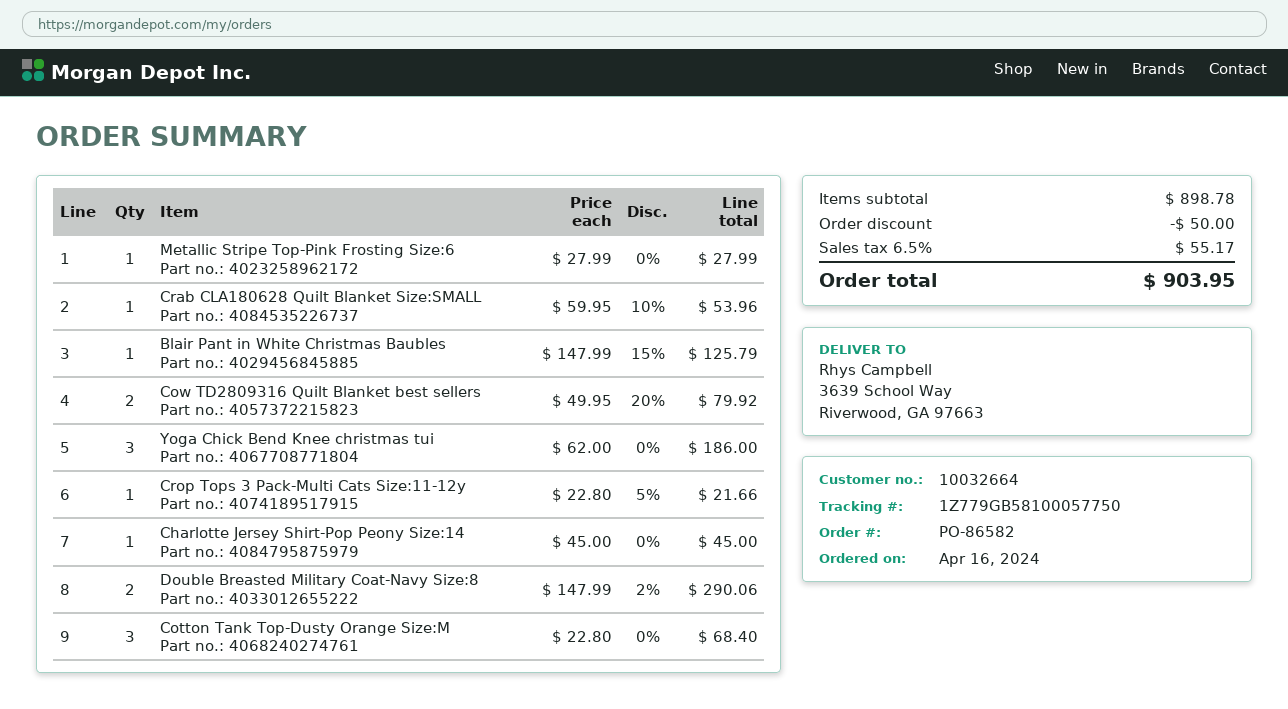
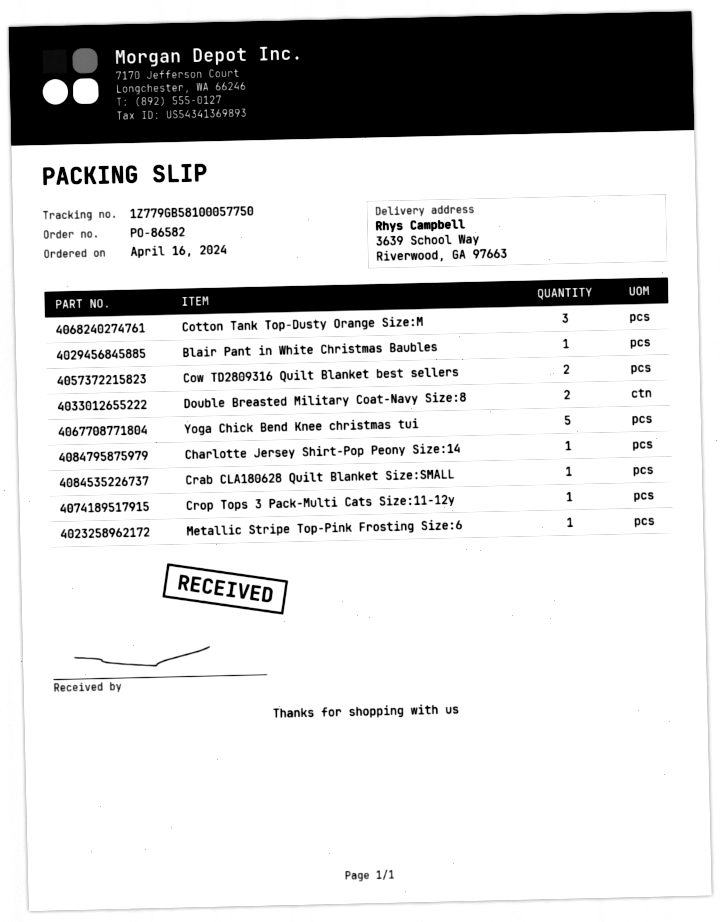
Yoga Chick Bend Knee christmas tui: 3 -> 5

